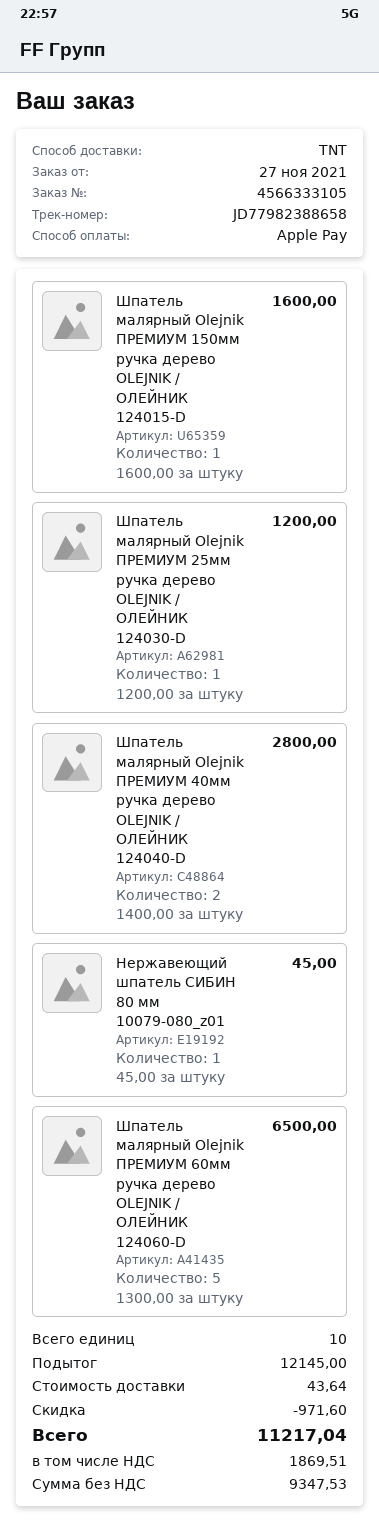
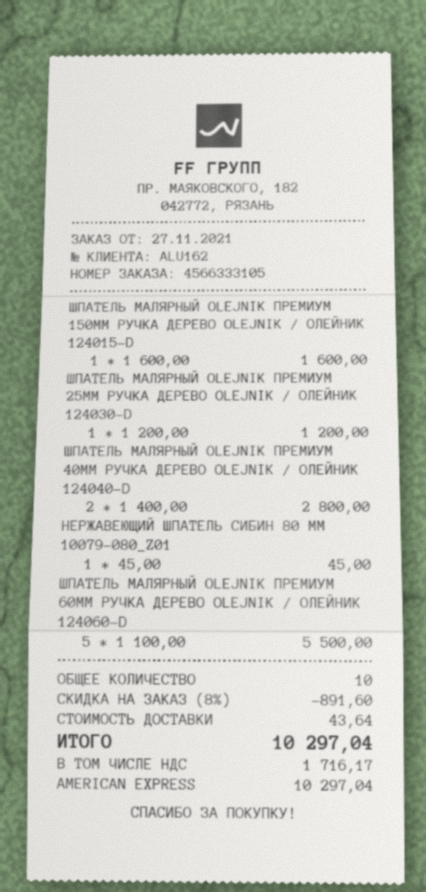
payment method: Apple Pay -> American Express
Шпатель малярный Olejnik ПРЕМИУМ 60мм ручка дерево OLEJNIK / ОЛЕЙНИК 124060-D: 5 x 1300.00 = 6500.00 -> 5 x 1100.00 = 5500.00
discount: 971.60 -> 891.60
tax: 1869.51 -> 1716.17
total: 11217.04 -> 10297.04

